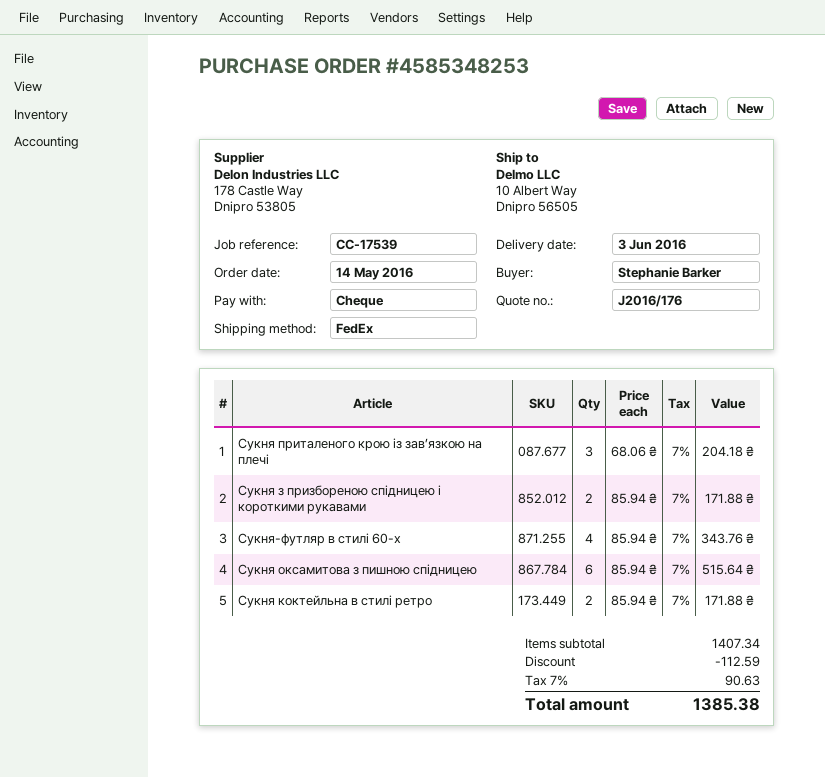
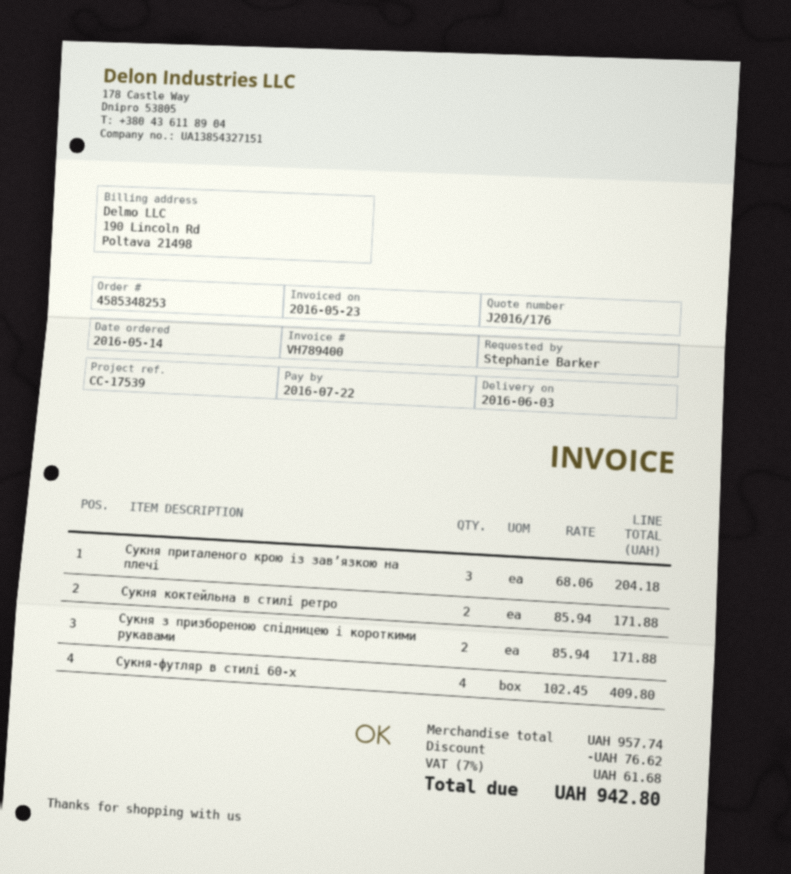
Сукня-футляр в стилі 60-х: 4 x 85.94 = 343.76 -> 4 x 102.45 = 409.80
Сукня оксамитова з пишною спідницею: 6 x 85.94 = 515.64 -> none
subtotal: 1407.34 -> 957.74
discount: 112.59 -> 76.62
tax: 7% = 90.63 -> 7% = 61.68
total: 1385.38 -> 942.80

